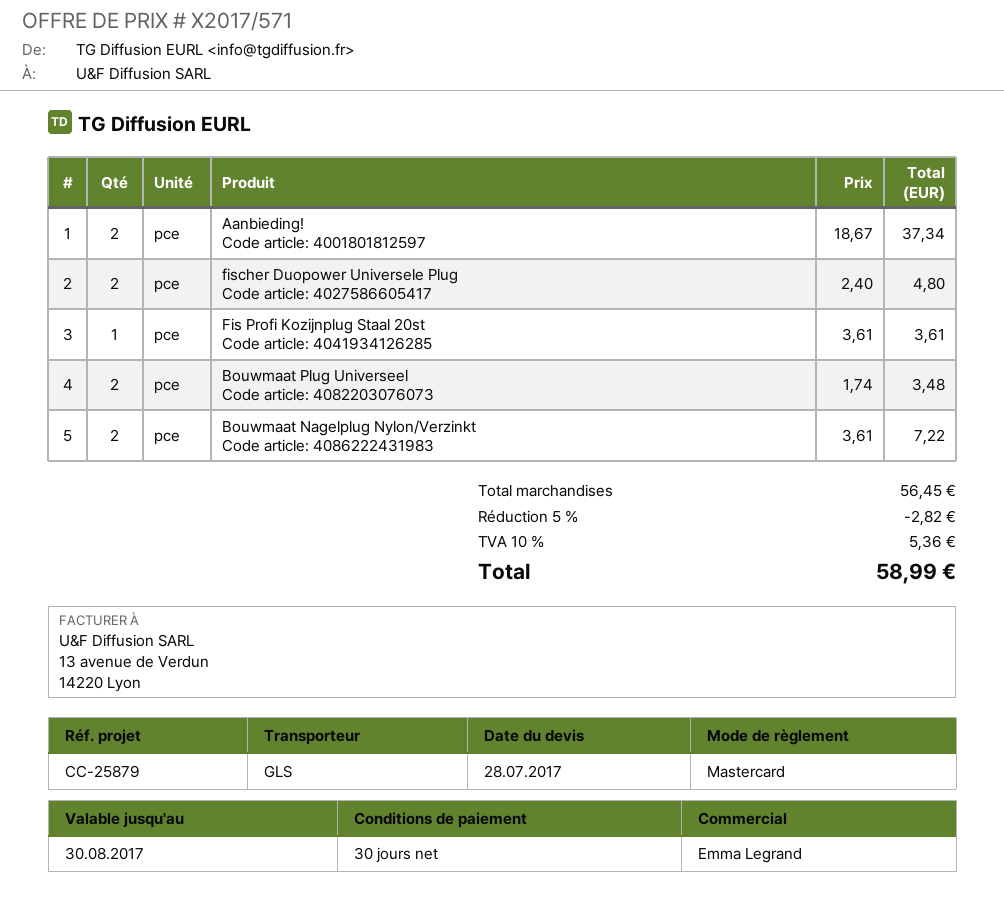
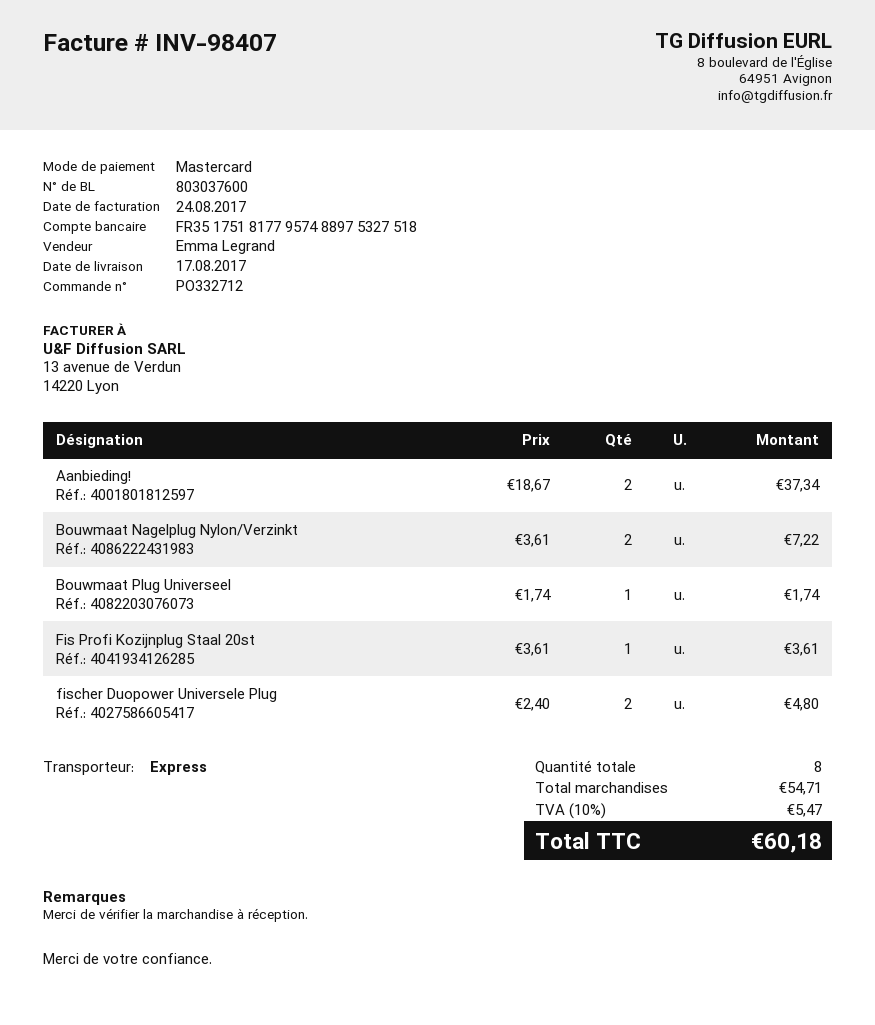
shipping method: GLS -> express
Bouwmaat Plug Universeel: 2 x 1.74 = 3.48 -> 1 x 1.74 = 1.74
subtotal: 56.45 -> 54.71
discount: 5% = 2.82 -> none
tax: 10% = 5.36 -> 10% = 5.47
total: 58.99 -> 60.18

